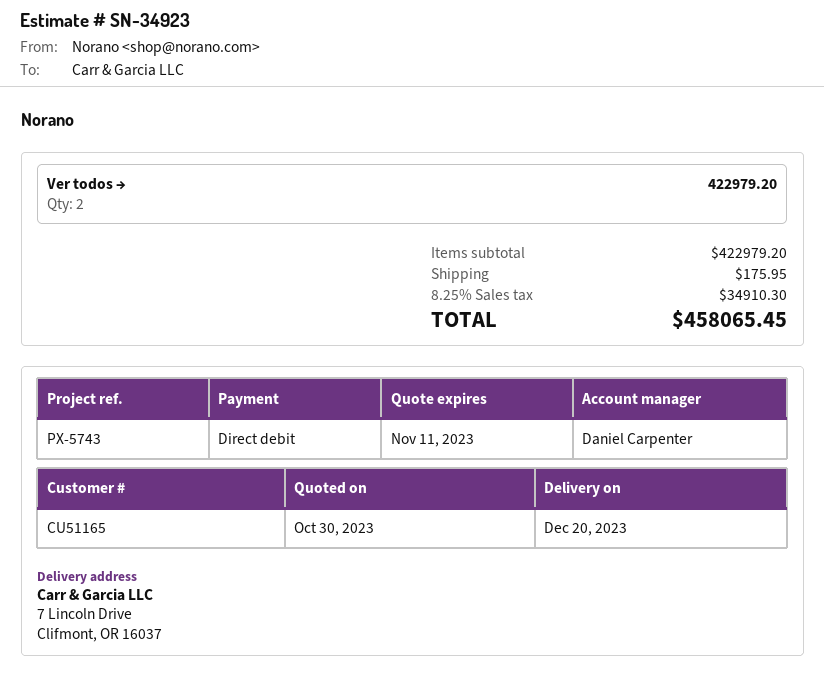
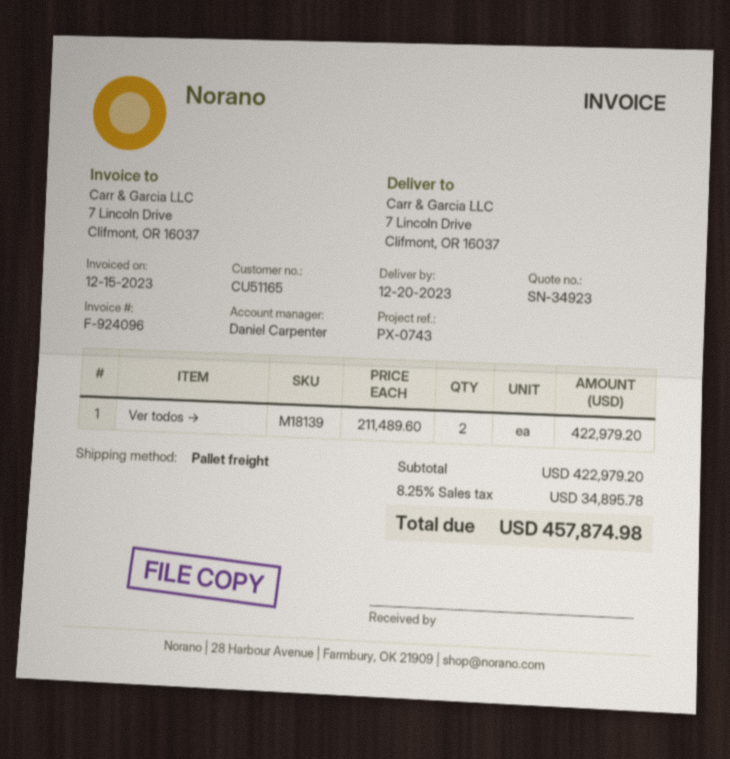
reference: PX-5743 -> PX-0743
shipping: 175.95 -> none
tax: 8.25% = 34910.30 -> 8.25% = 34895.78
total: 458065.45 -> 457874.98

